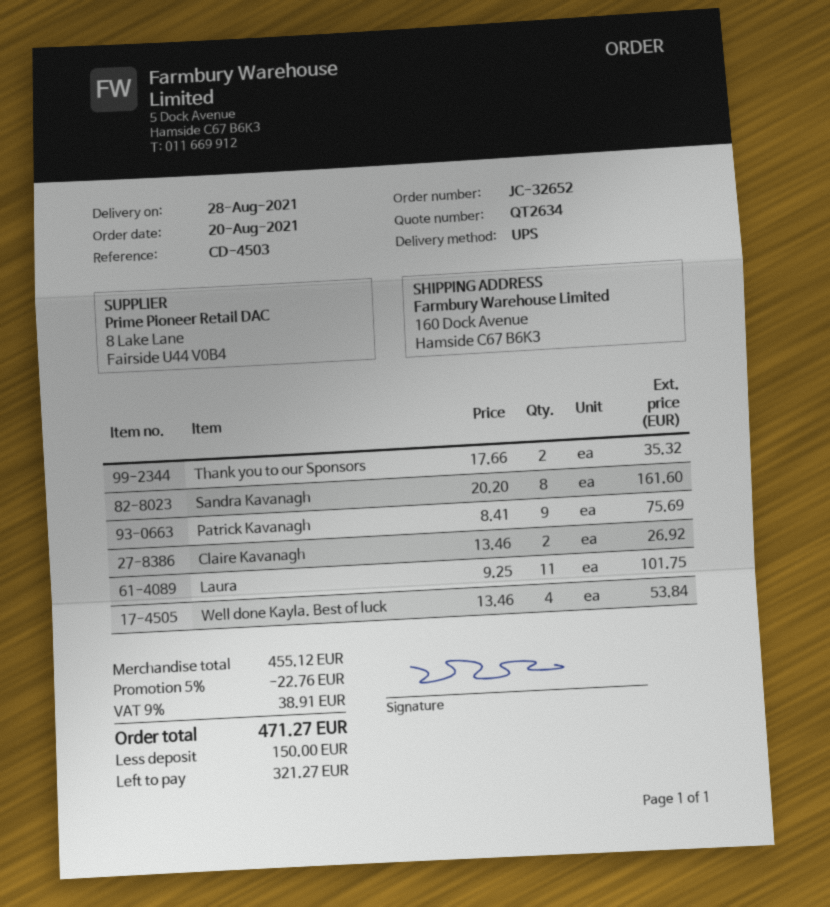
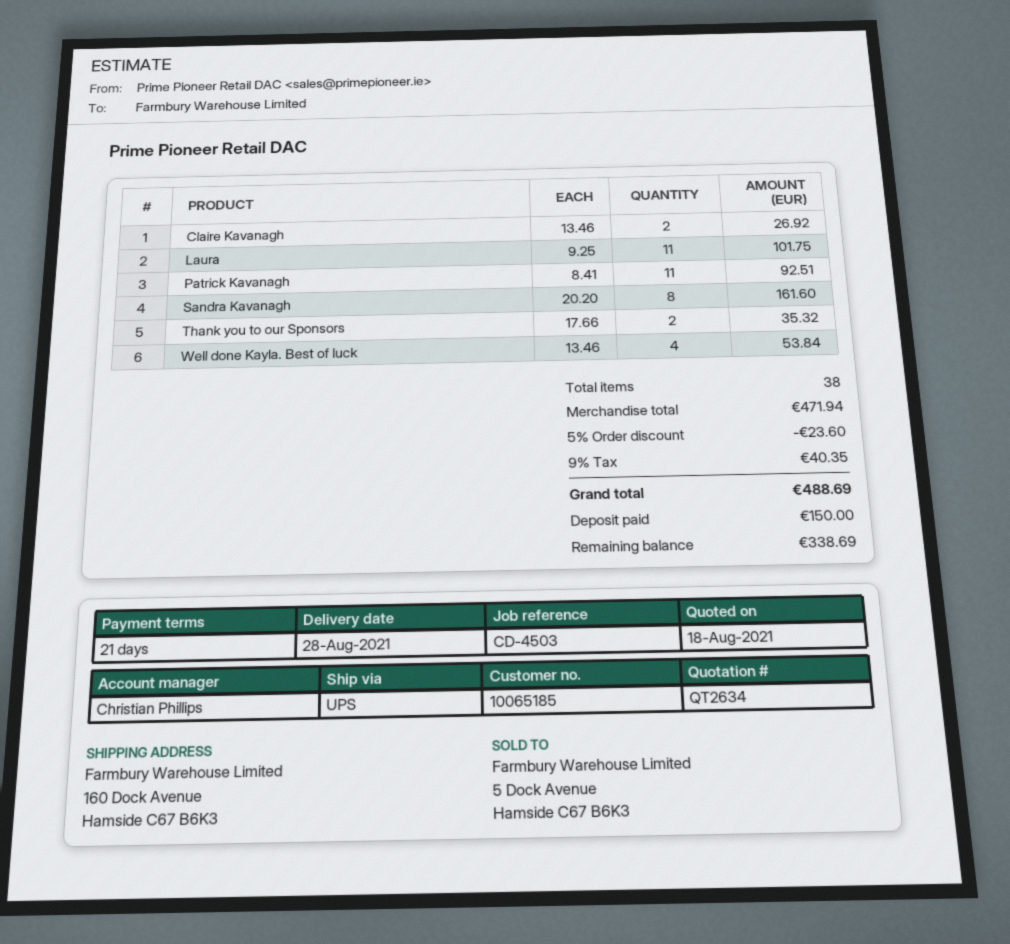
Patrick Kavanagh: 9 x 8.41 = 75.69 -> 11 x 8.41 = 92.51
subtotal: 455.12 -> 471.94
discount: 5% = 22.76 -> 5% = 23.60
tax: 9% = 38.91 -> 9% = 40.35
total: 471.27 -> 488.69
balance: 321.27 -> 338.69

